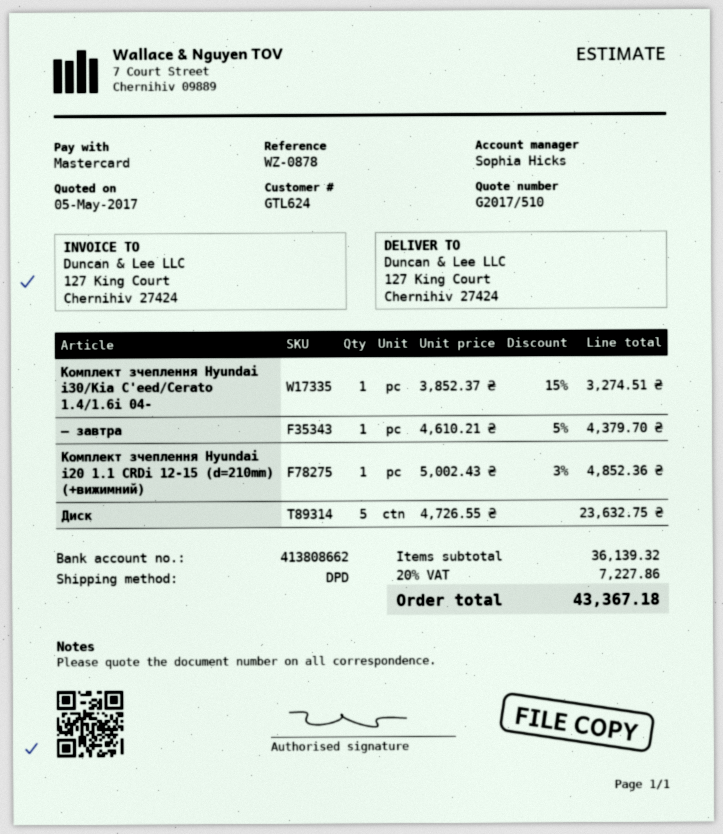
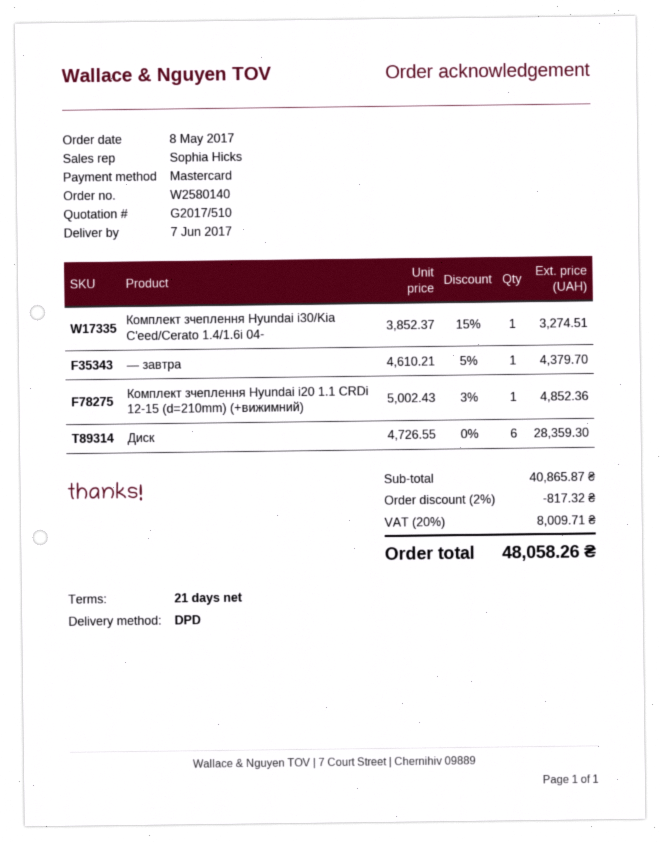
Диск: 5 x 4726.55 = 23632.75 -> 6 x 4726.55 = 28359.30
subtotal: 36139.32 -> 40865.87
discount: none -> 2% = 817.32
tax: 20% = 7227.86 -> 20% = 8009.71
total: 43367.18 -> 48058.26

